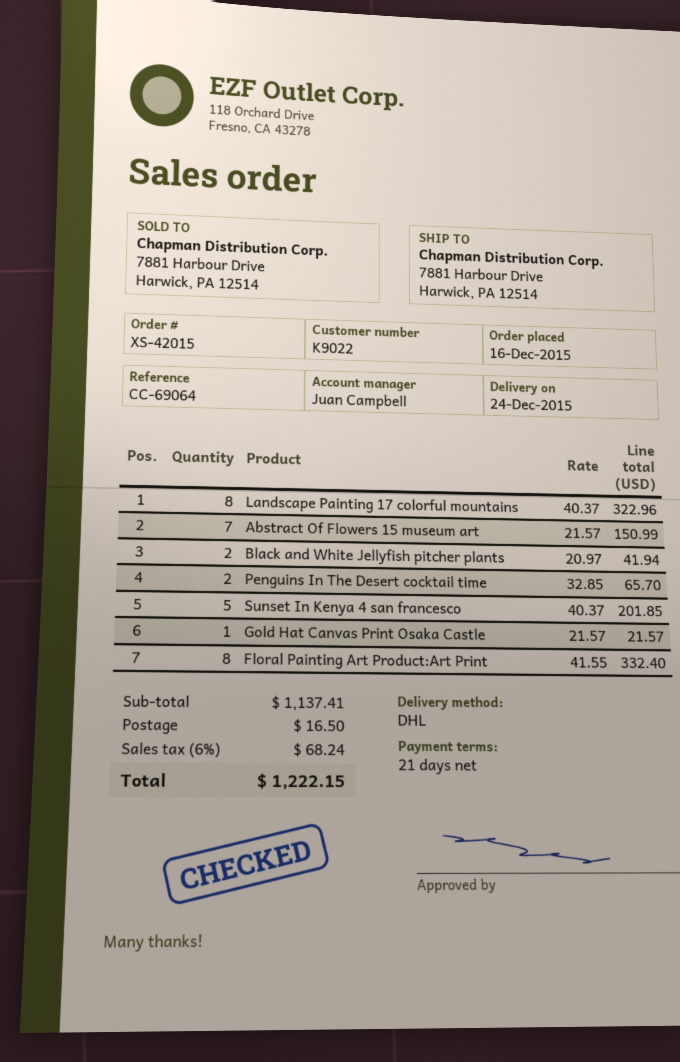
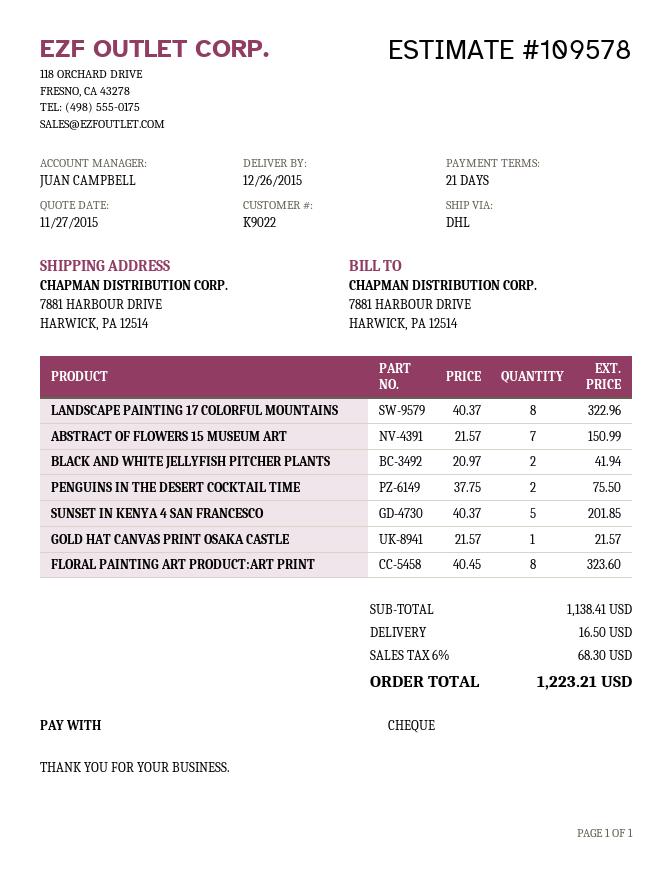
delivery date: 2015-12-24 -> 2015-12-26
Penguins In The Desert cocktail time: 2 x 32.85 = 65.70 -> 2 x 37.75 = 75.50
Floral Painting Art Product:Art Print: 8 x 41.55 = 332.40 -> 8 x 40.45 = 323.60
subtotal: 1137.41 -> 1138.41
tax: 6% = 68.24 -> 6% = 68.30
total: 1222.15 -> 1223.21

